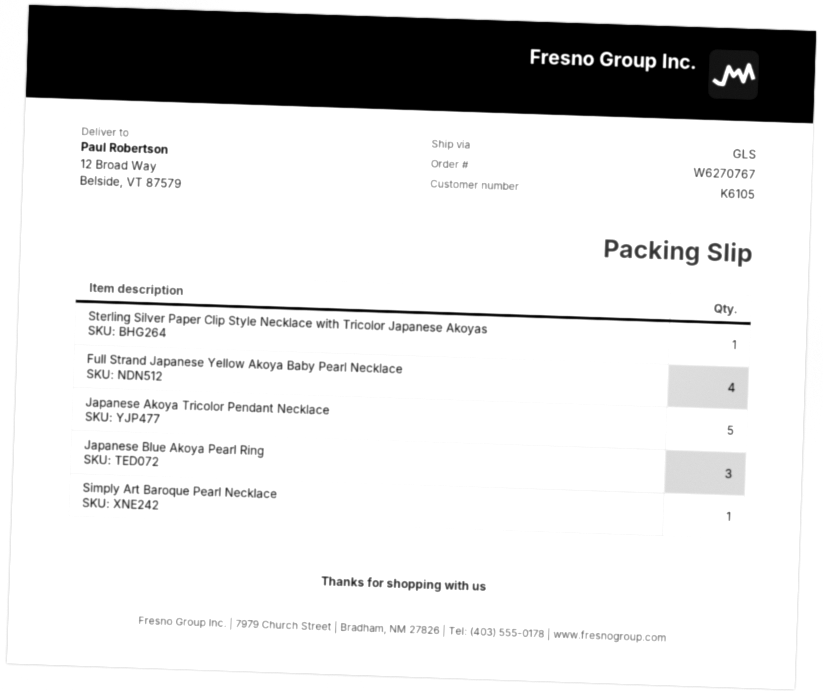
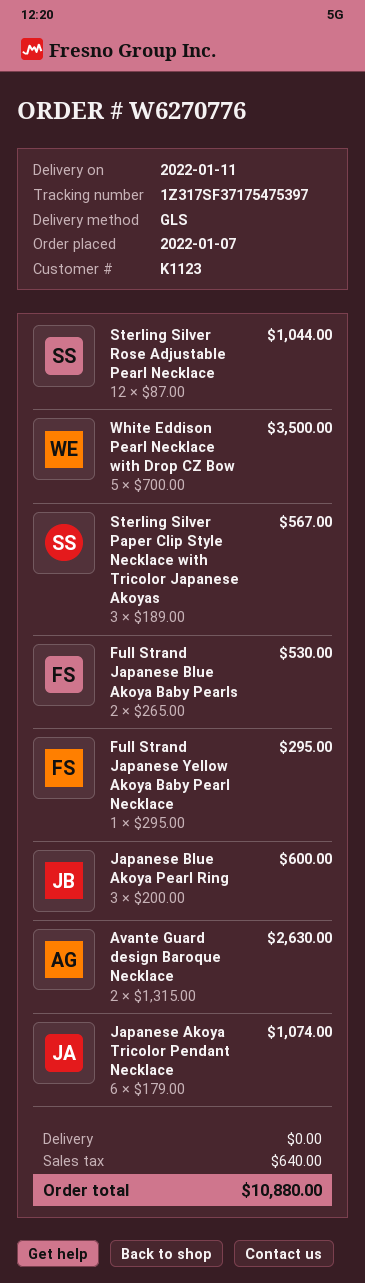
order number: W6270767 -> W6270776
customer number: K6105 -> K1123
Sterling Silver Paper Clip Style Necklace with Tricolor Japanese Akoyas: 1 -> 3
Full Strand Japanese Yellow Akoya Baby Pearl Necklace: 4 -> 1
Japanese Akoya Tricolor Pendant Necklace: 5 -> 6
Simply Art Baroque Pearl Necklace: 1 -> none
Sterling Silver Rose Adjustable Pearl Necklace: none -> 12
White Eddison Pearl Necklace with Drop CZ Bow: none -> 5
Full Strand Japanese Blue Akoya Baby Pearls: none -> 2
Avante Guard design Baroque Necklace: none -> 2

